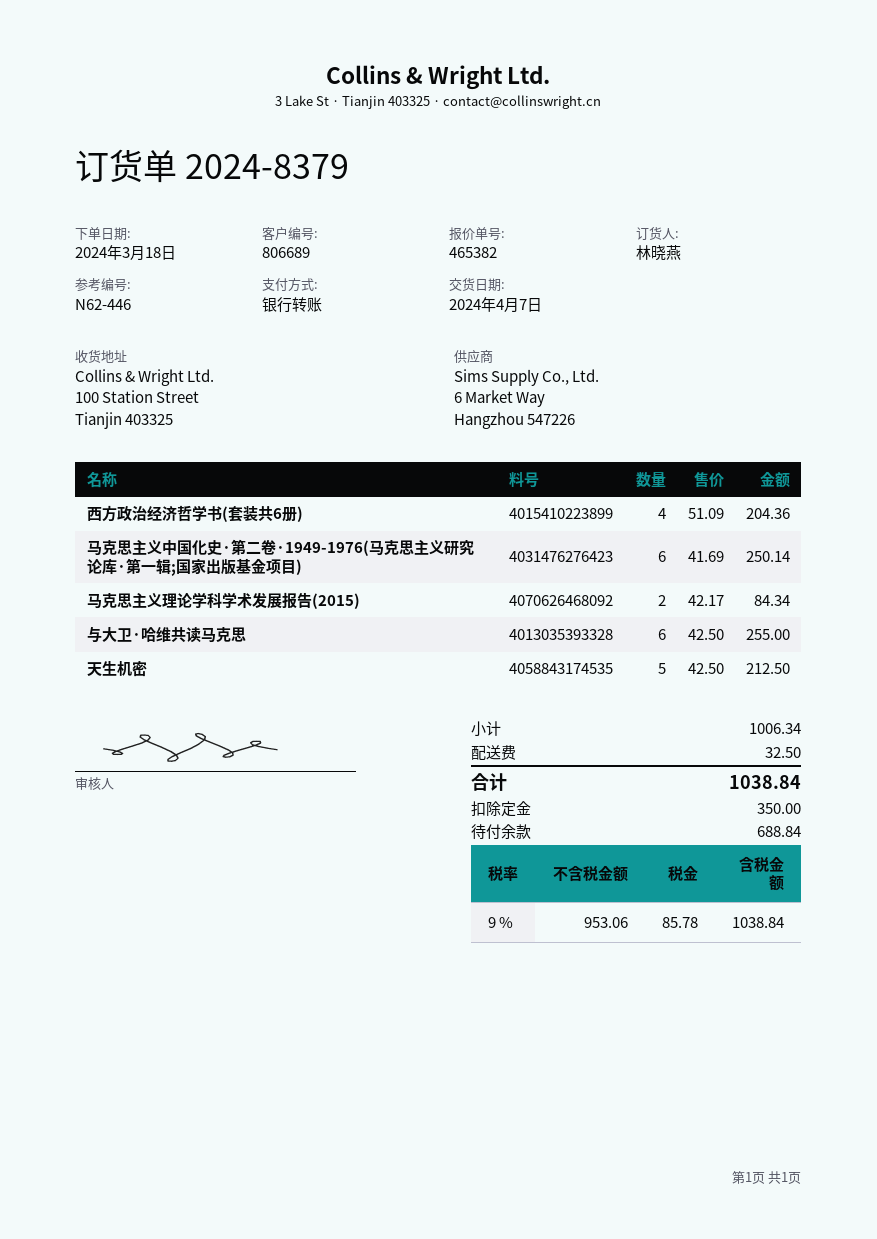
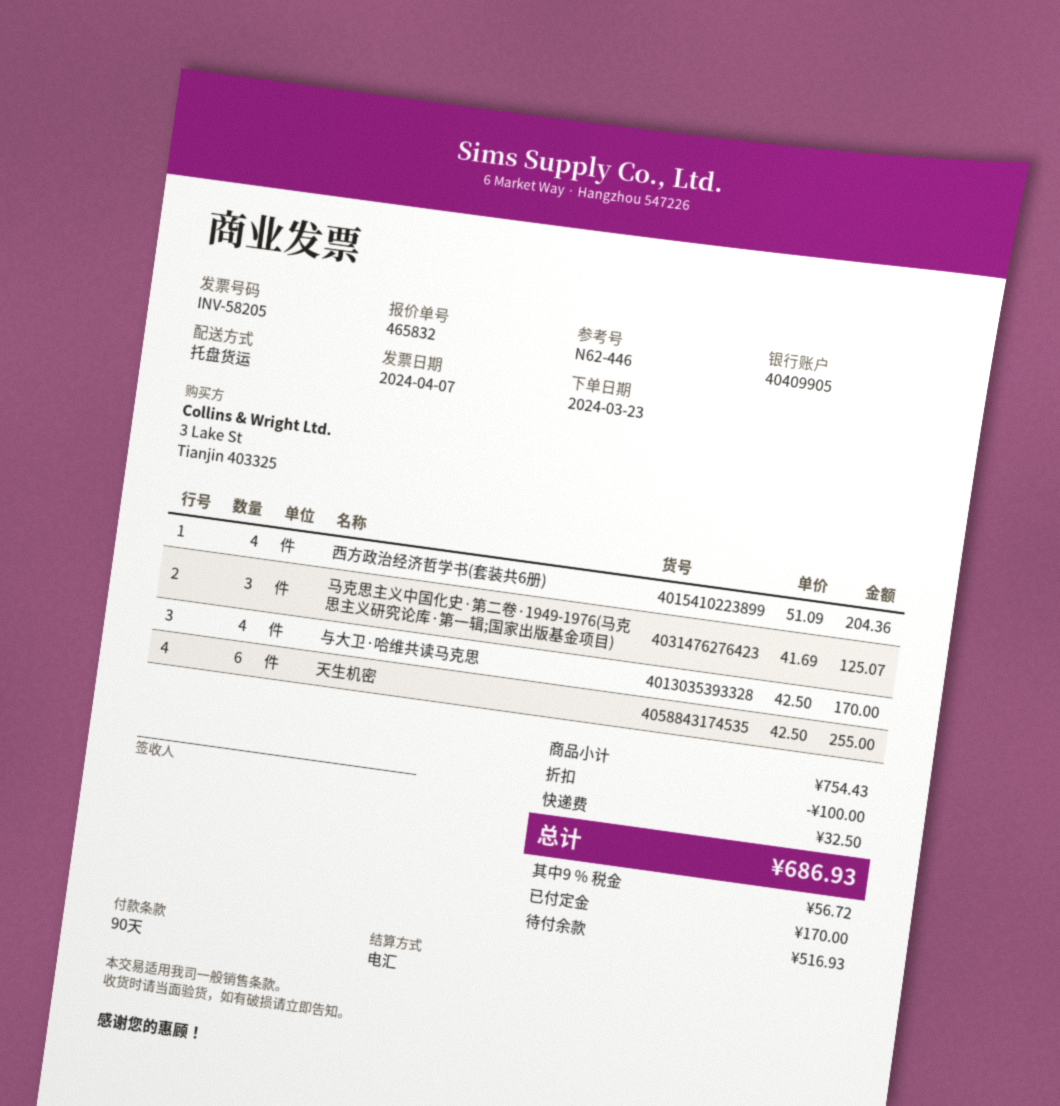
quote number: 465382 -> 465832
order date: 2024-03-18 -> 2024-03-23
马克思主义中国化史·第二卷·1949-1976(马克思主义研究论库·第一辑;国家出版基金项目): 6 x 41.69 = 250.14 -> 3 x 41.69 = 125.07
马克思主义理论学科学术发展报告(2015): 2 x 42.17 = 84.34 -> none
与大卫·哈维共读马克思: 6 x 42.50 = 255.00 -> 4 x 42.50 = 170.00
天生机密: 5 x 42.50 = 212.50 -> 6 x 42.50 = 255.00
subtotal: 1006.34 -> 754.43
discount: none -> 100.00
tax: 9% = 85.78 -> 9% = 56.72
total: 1038.84 -> 686.93
deposit: 350.00 -> 170.00
balance: 688.84 -> 516.93

